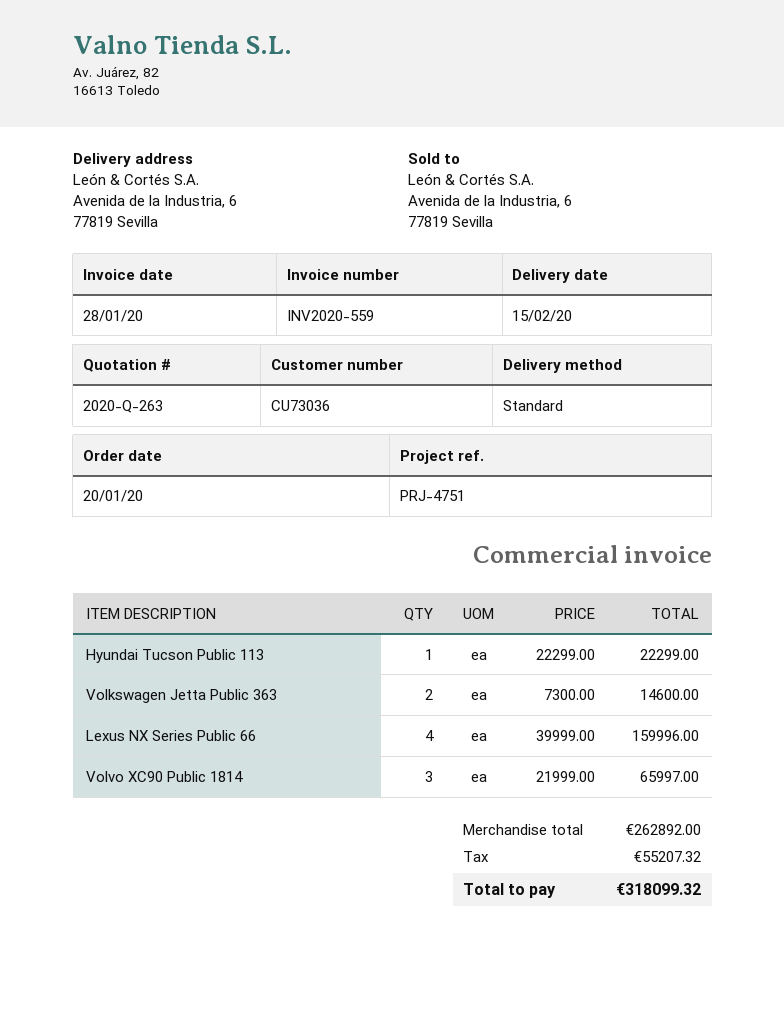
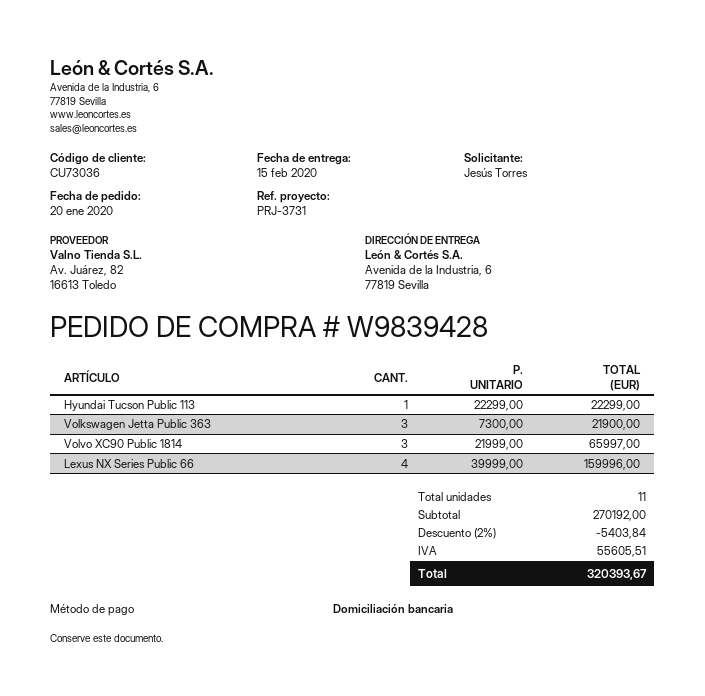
reference: PRJ-4751 -> PRJ-3731
Volkswagen Jetta Public 363: 2 x 7300.00 = 14600.00 -> 3 x 7300.00 = 21900.00
subtotal: 262892.00 -> 270192.00
discount: none -> 2% = 5403.84
tax: 55207.32 -> 55605.51
total: 318099.32 -> 320393.67

